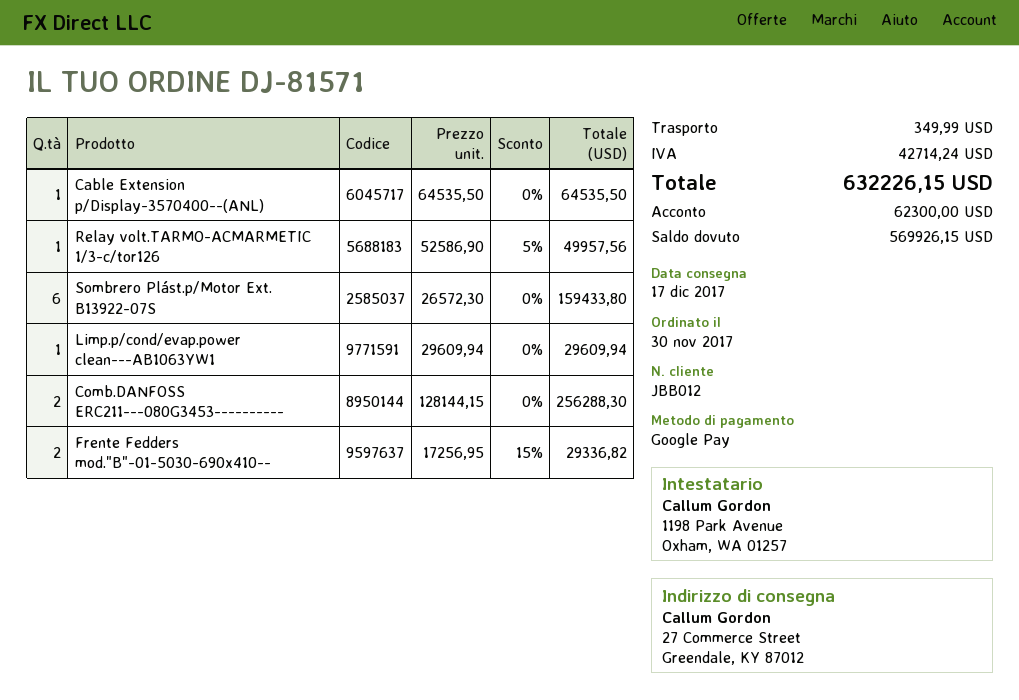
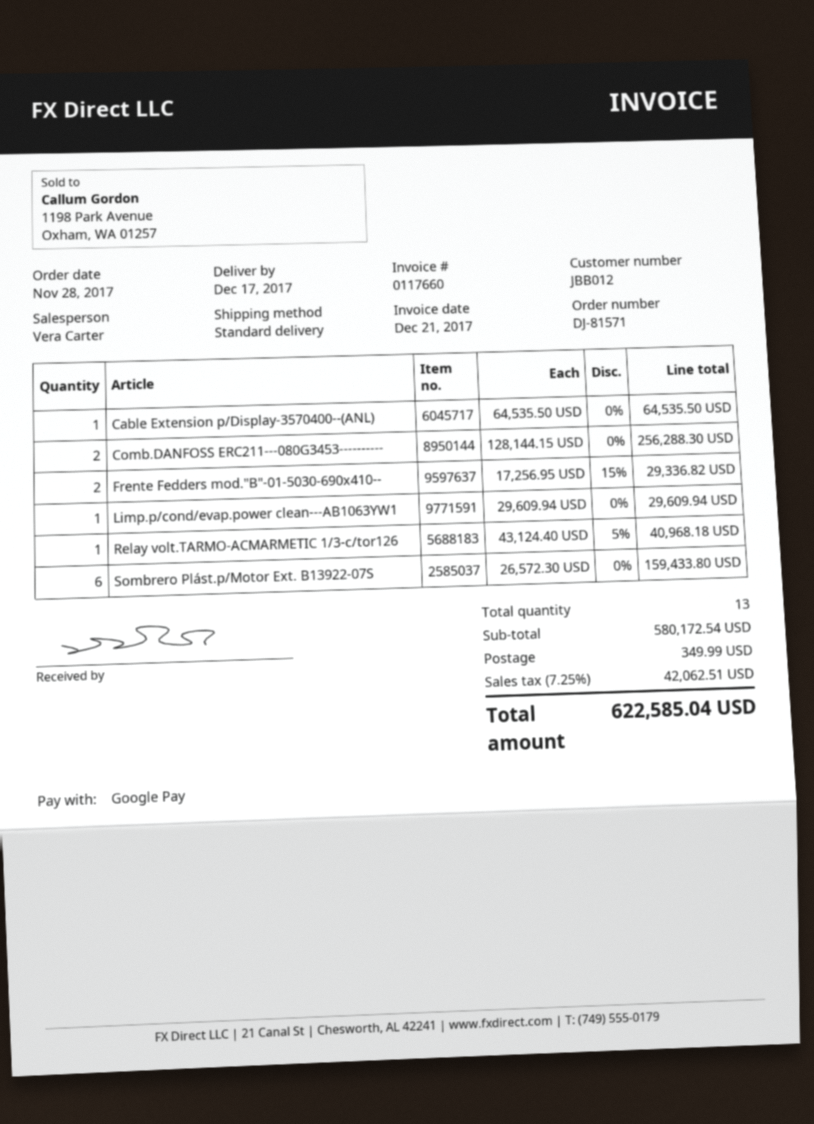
order date: 2017-11-30 -> 2017-11-28
Relay volt.TARMO-ACMARMETIC 1/3-c/tor126: 1 x 52586.90 - 5% = 49957.56 -> 1 x 43124.40 - 5% = 40968.18
tax: 42714.24 -> 42062.51
total: 632226.15 -> 622585.04

